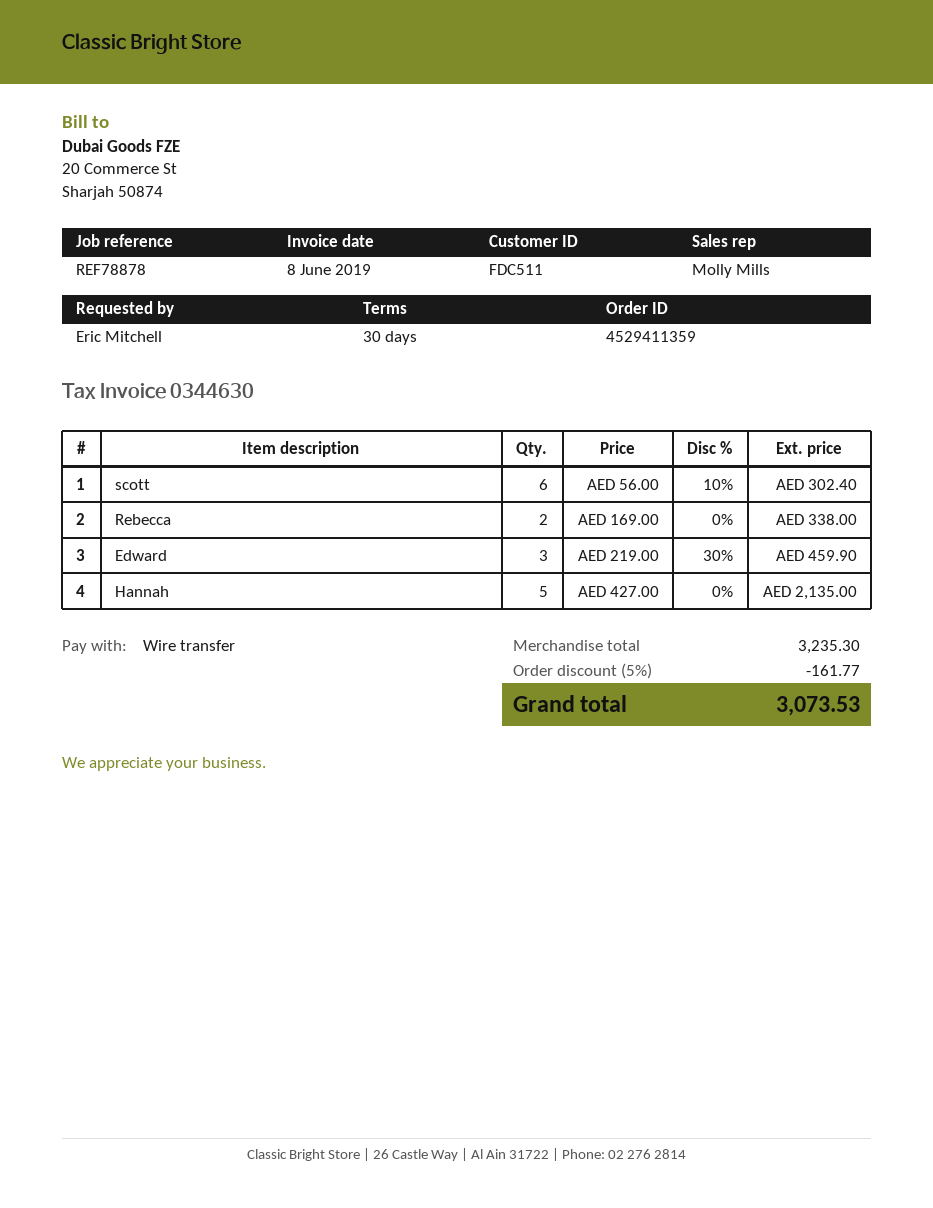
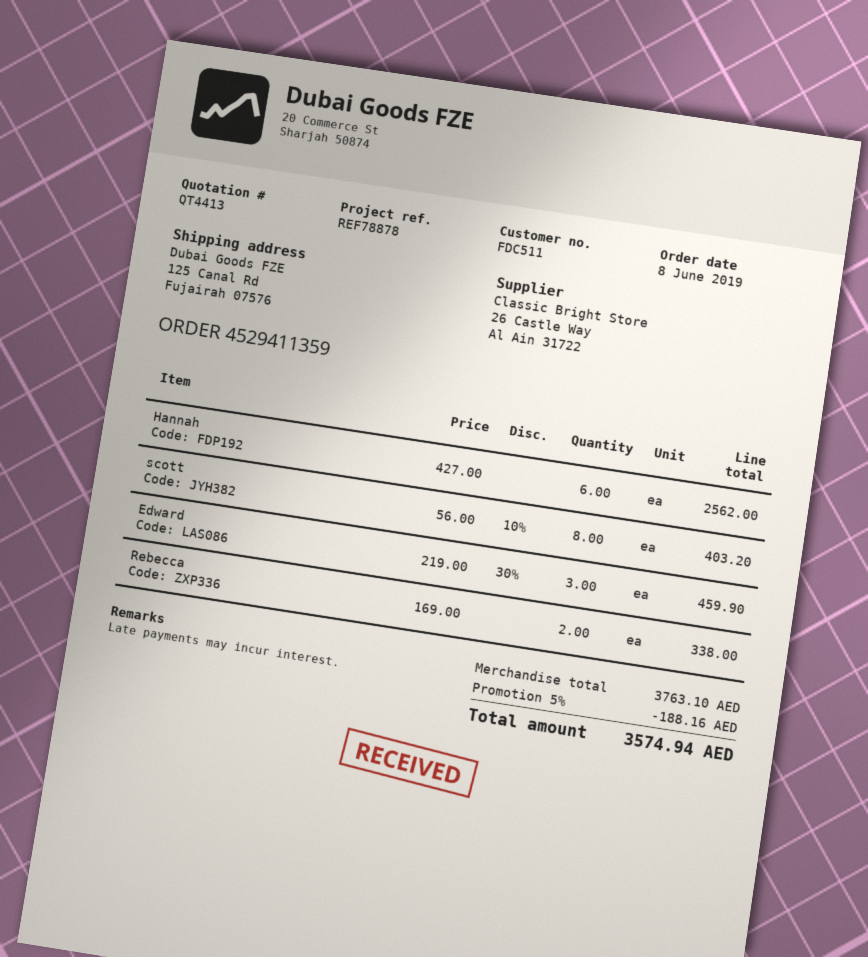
scott: 6 x 56.00 - 10% = 302.40 -> 8 x 56.00 - 10% = 403.20
Hannah: 5 x 427.00 = 2135.00 -> 6 x 427.00 = 2562.00
subtotal: 3235.30 -> 3763.10
discount: 5% = 161.77 -> 5% = 188.16
total: 3073.53 -> 3574.94

